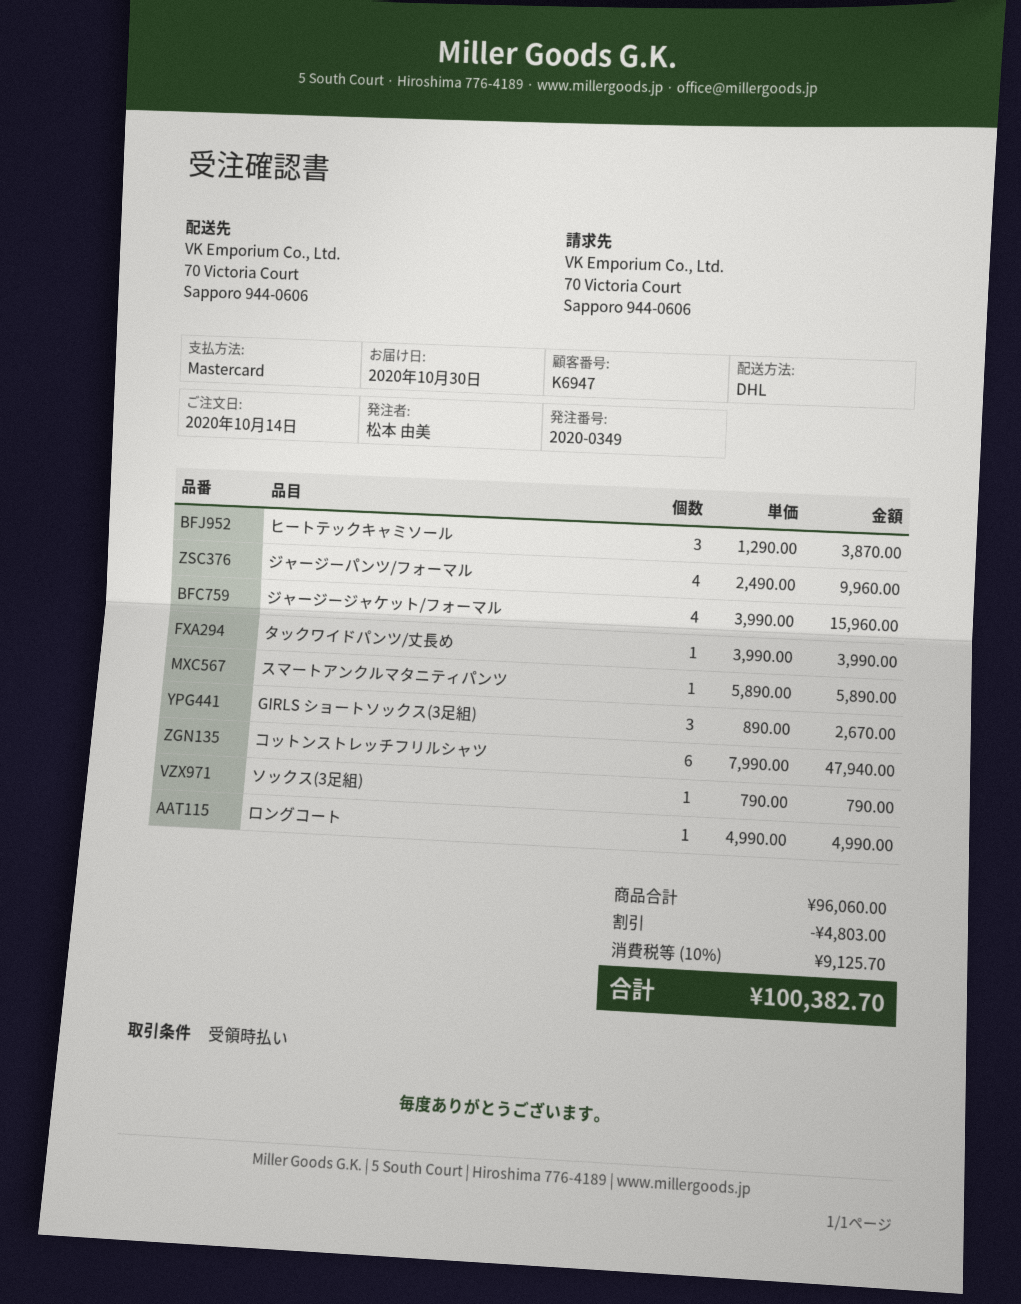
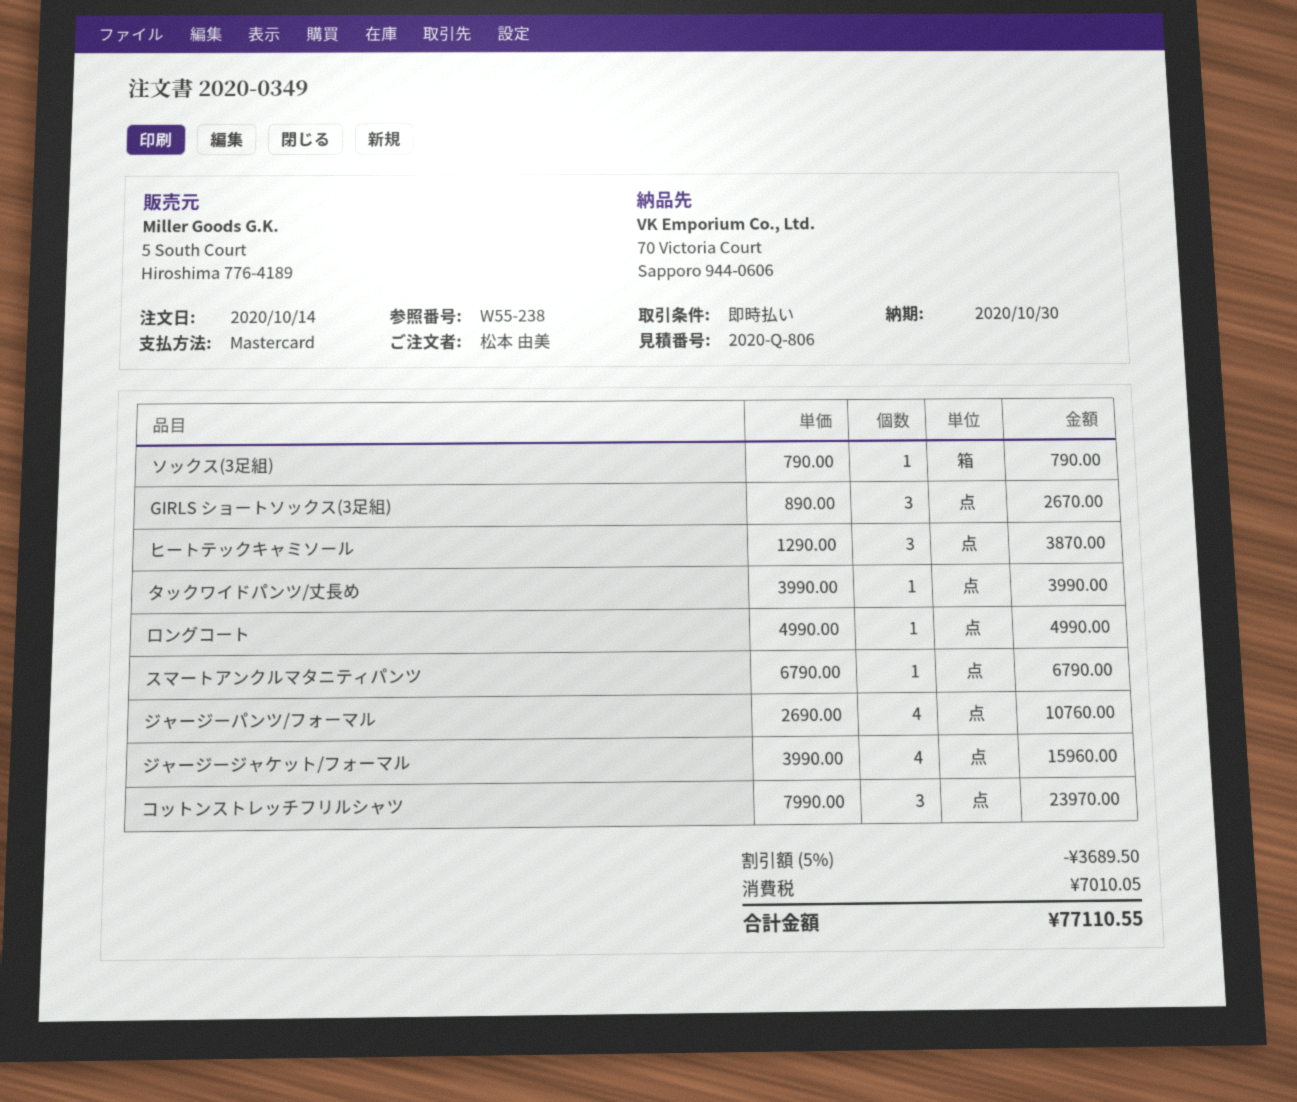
ジャージーパンツ/フォーマル: 4 x 2490.00 = 9960.00 -> 4 x 2690.00 = 10760.00
スマートアンクルマタニティパンツ: 1 x 5890.00 = 5890.00 -> 1 x 6790.00 = 6790.00
コットンストレッチフリルシャツ: 6 x 7990.00 = 47940.00 -> 3 x 7990.00 = 23970.00
discount: 4803.00 -> 3689.50
tax: 9125.70 -> 7010.05
total: 100382.70 -> 77110.55

